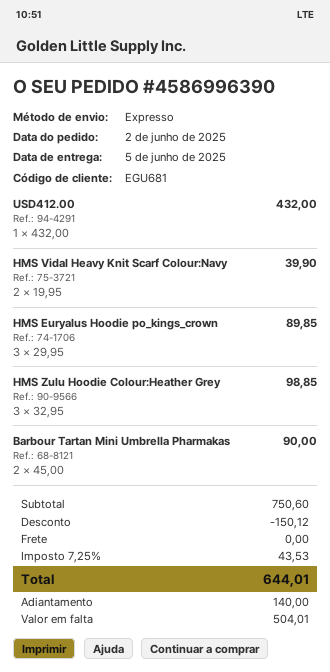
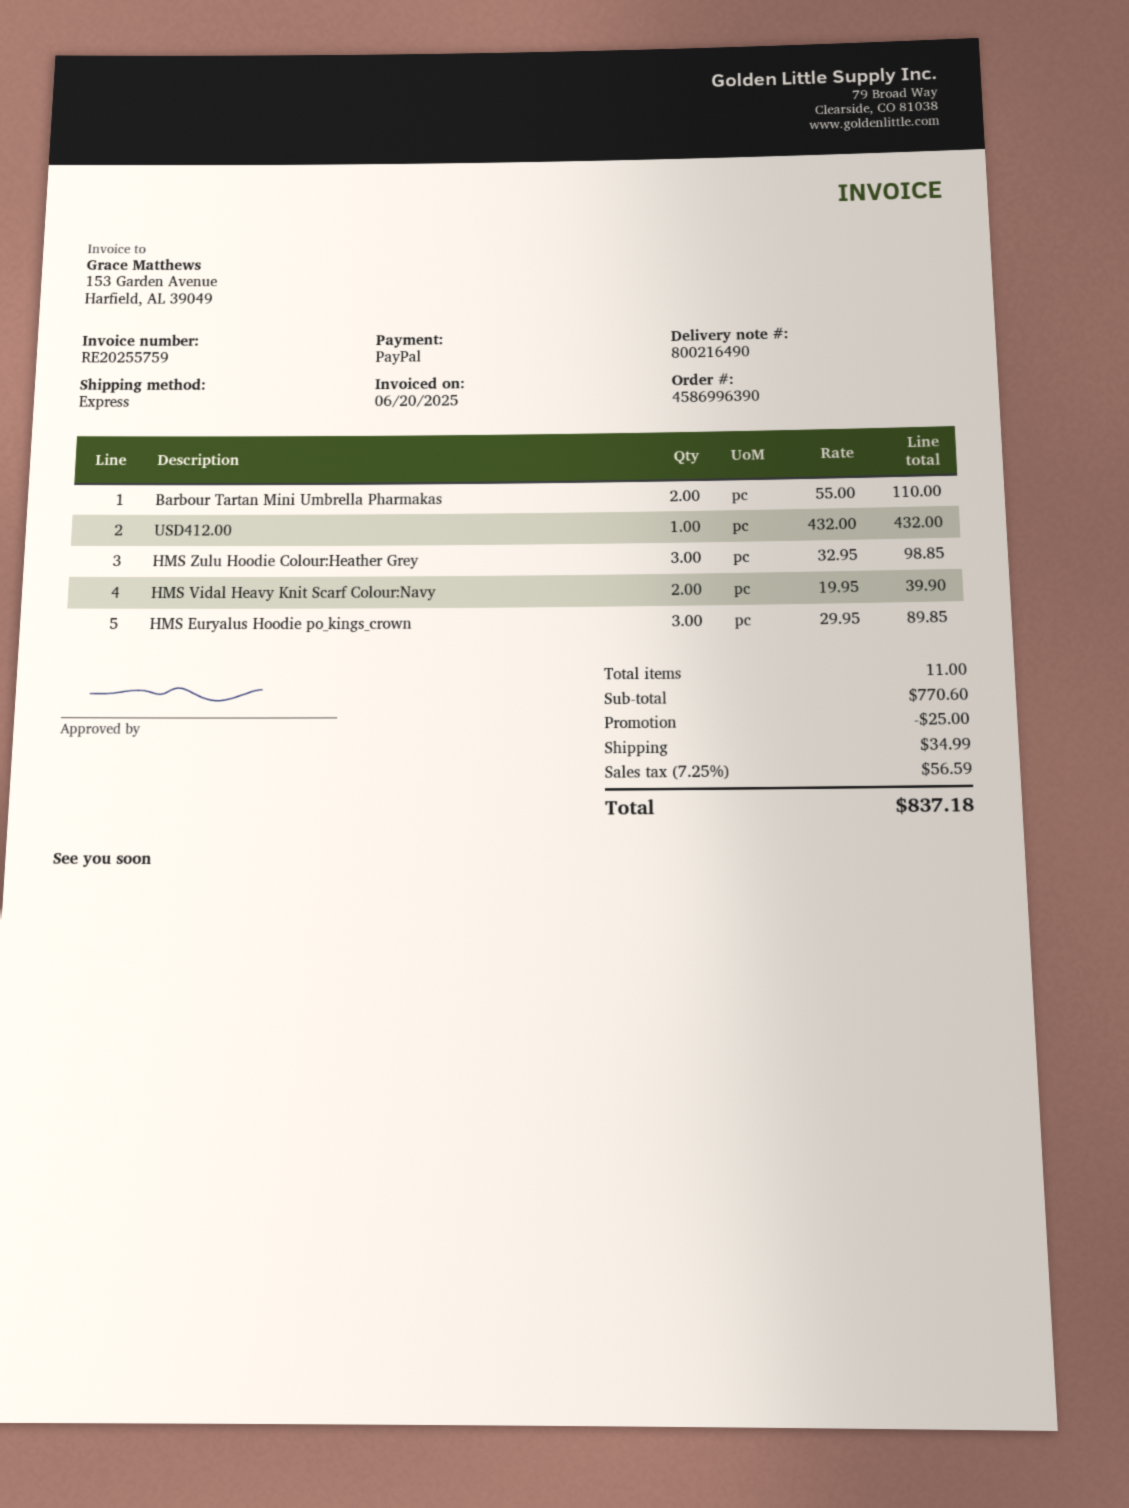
Barbour Tartan Mini Umbrella Pharmakas: 2 x 45.00 = 90.00 -> 2 x 55.00 = 110.00
subtotal: 750.60 -> 770.60
discount: 150.12 -> 25.00
shipping: 0.00 -> 34.99
tax: 7.25% = 43.53 -> 7.25% = 56.59
total: 644.01 -> 837.18

